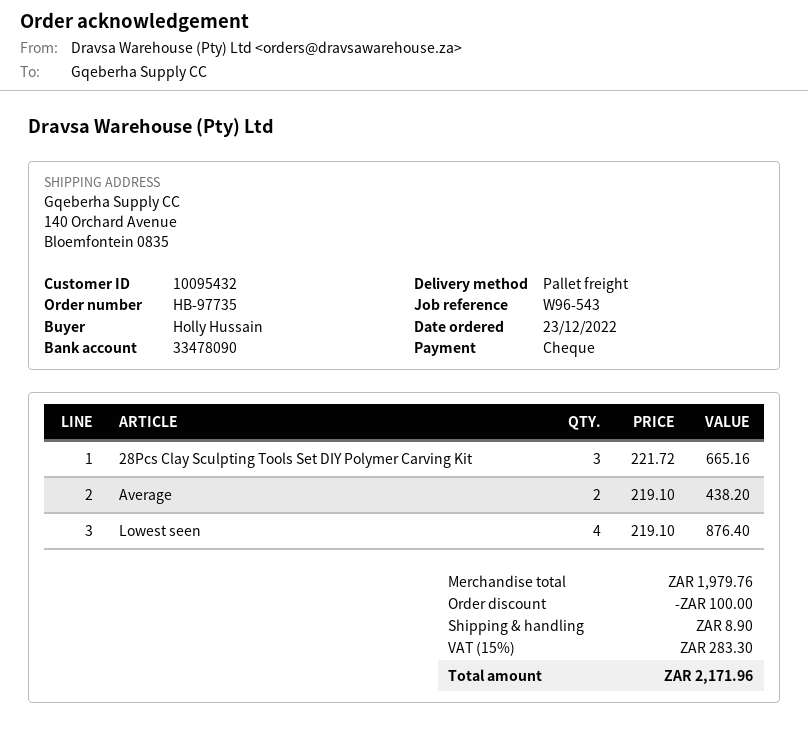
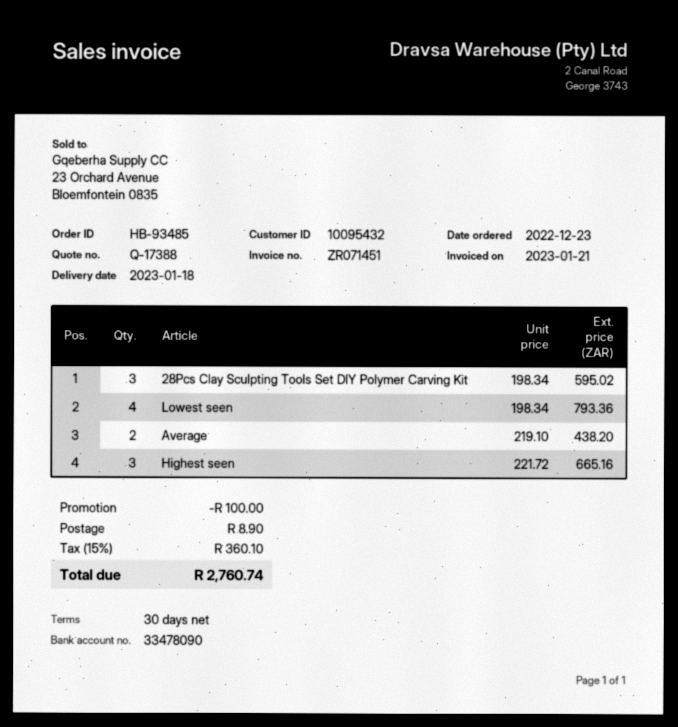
order number: HB-97735 -> HB-93485
28Pcs Clay Sculpting Tools Set DIY Polymer Carving Kit: 3 x 221.72 = 665.16 -> 3 x 198.34 = 595.02
Lowest seen: 4 x 219.10 = 876.40 -> 4 x 198.34 = 793.36
Highest seen: none -> 3 x 221.72 = 665.16
tax: 15% = 283.30 -> 15% = 360.10
total: 2171.96 -> 2760.74

